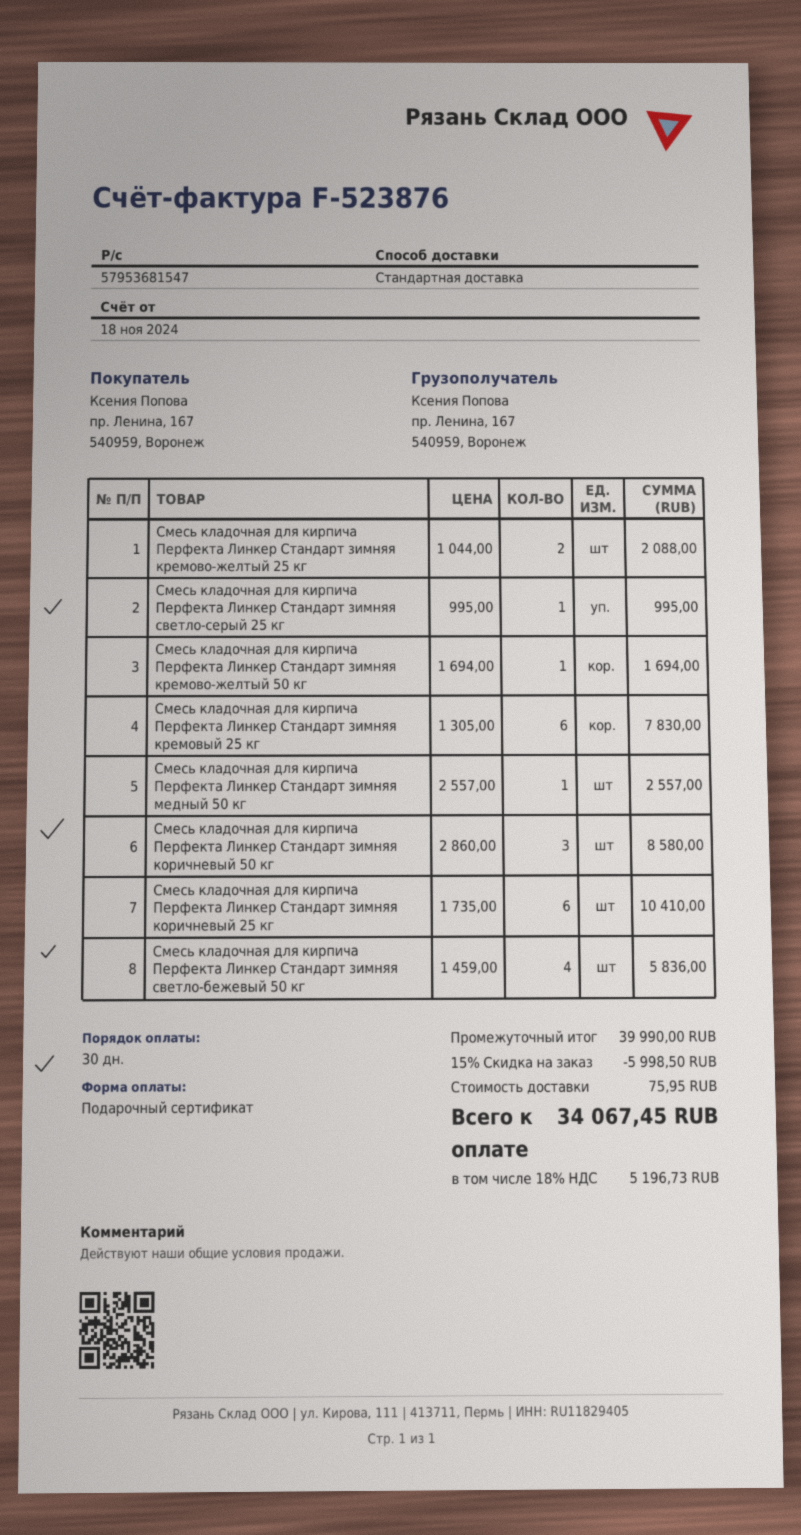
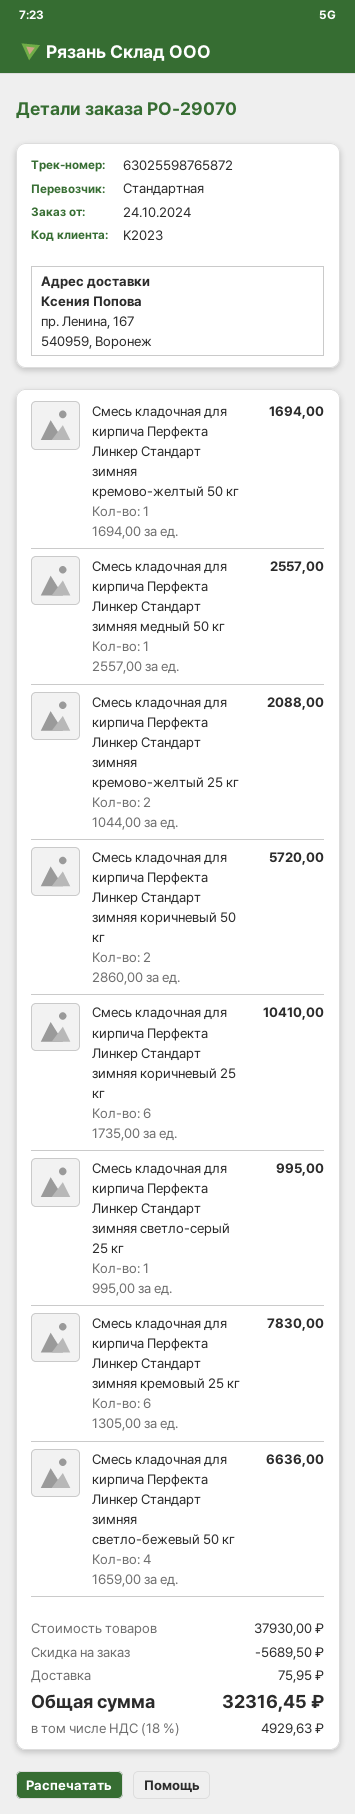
Смесь кладочная для кирпича Перфекта Линкер Стандарт зимняя коричневый 50 кг: 3 x 2860.00 = 8580.00 -> 2 x 2860.00 = 5720.00
Смесь кладочная для кирпича Перфекта Линкер Стандарт зимняя светло-бежевый 50 кг: 4 x 1459.00 = 5836.00 -> 4 x 1659.00 = 6636.00
subtotal: 39990.00 -> 37930.00
discount: 5998.50 -> 5689.50
tax: 18% = 5196.73 -> 18% = 4929.63
total: 34067.45 -> 32316.45

